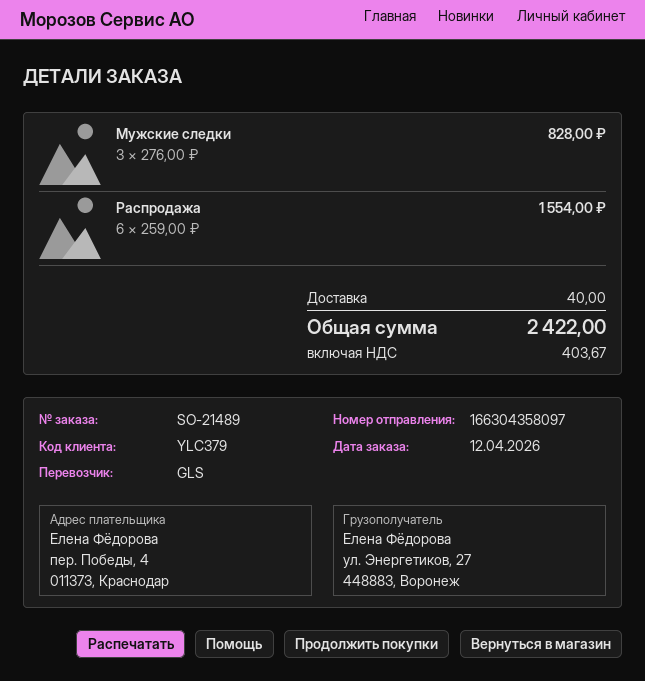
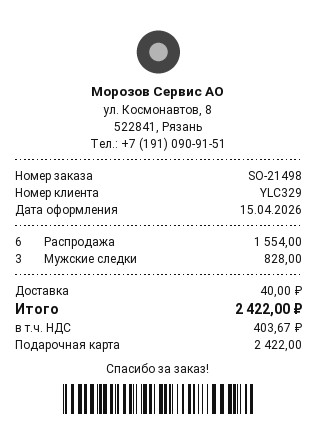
order number: SO-21489 -> SO-21498
order date: 2026-04-12 -> 2026-04-15
customer number: YLC379 -> YLC329

